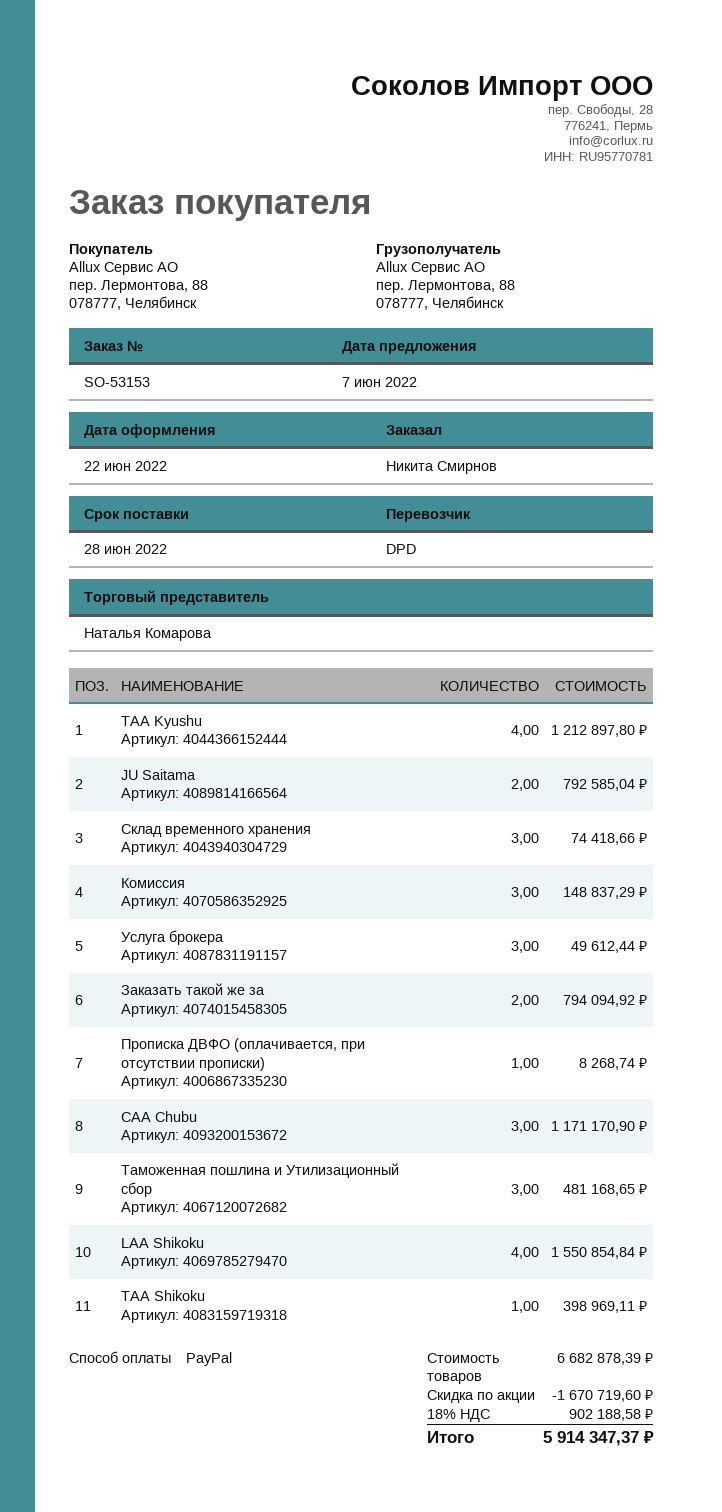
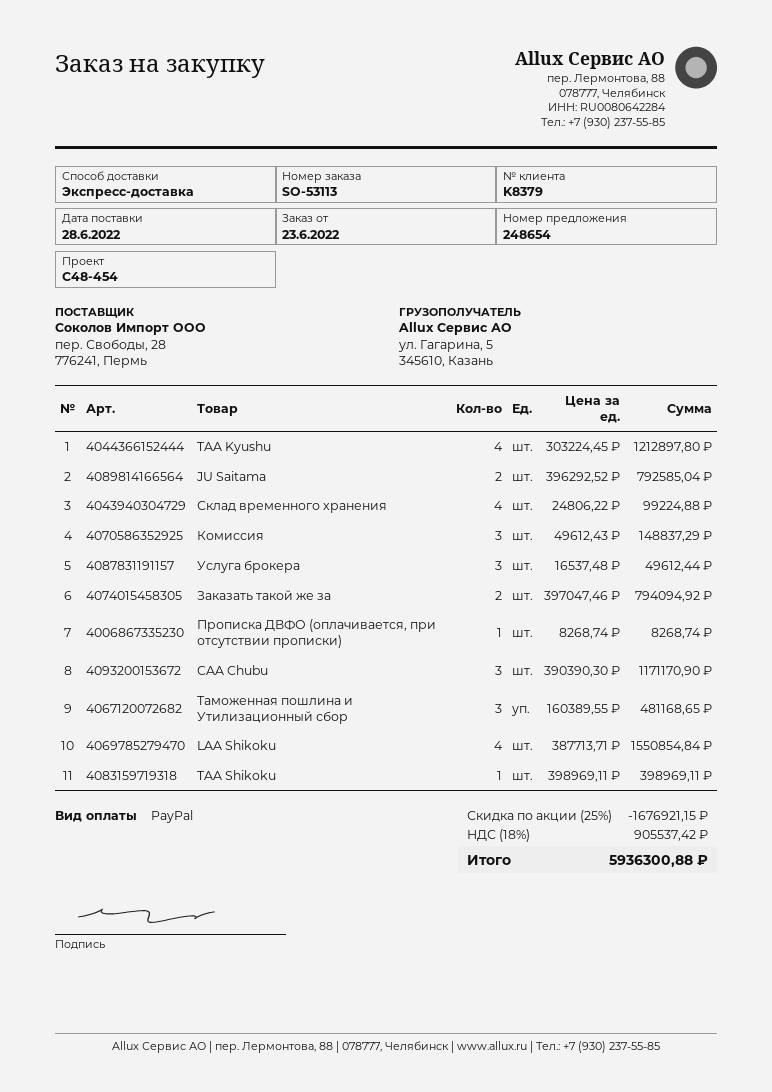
order number: SO-53153 -> SO-53113
order date: 2022-06-22 -> 2022-06-23
shipping method: DPD -> express
ship to: пер. Лермонтова, 88, 078777, Челябинск -> ул. Гагарина, 5, 345610, Казань
Склад временного хранения: 3 for 74418.66 -> 4 for 99224.88
discount: 1670719.60 -> 1676921.15
tax: 18% = 902188.58 -> 18% = 905537.42
total: 5914347.37 -> 5936300.88

